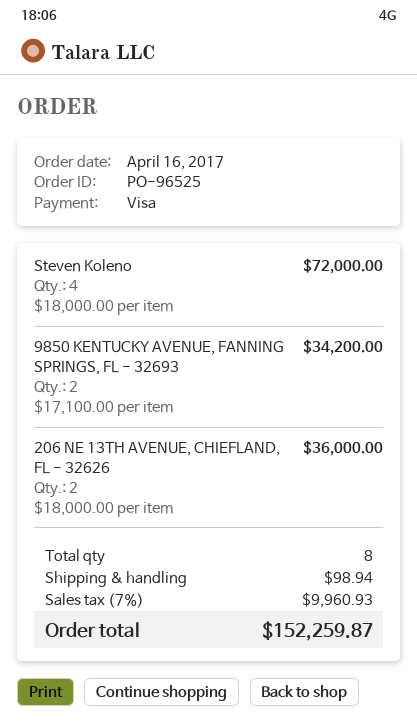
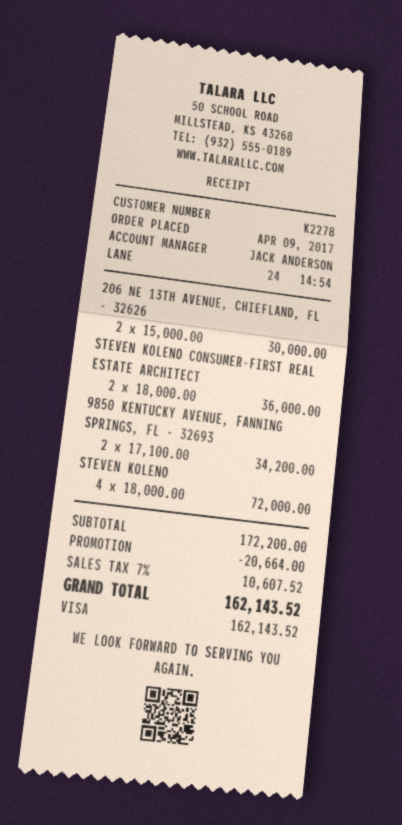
order date: 2017-04-16 -> 2017-04-09
206 NE 13TH AVENUE, CHIEFLAND, FL - 32626: 2 x 18000.00 = 36000.00 -> 2 x 15000.00 = 30000.00
STEVEN KOLENO CONSUMER-FIRST REAL ESTATE ARCHITECT: none -> 2 x 18000.00 = 36000.00
discount: none -> 20664.00
shipping: 98.94 -> none
tax: 7% = 9960.93 -> 7% = 10607.52
total: 152259.87 -> 162143.52

